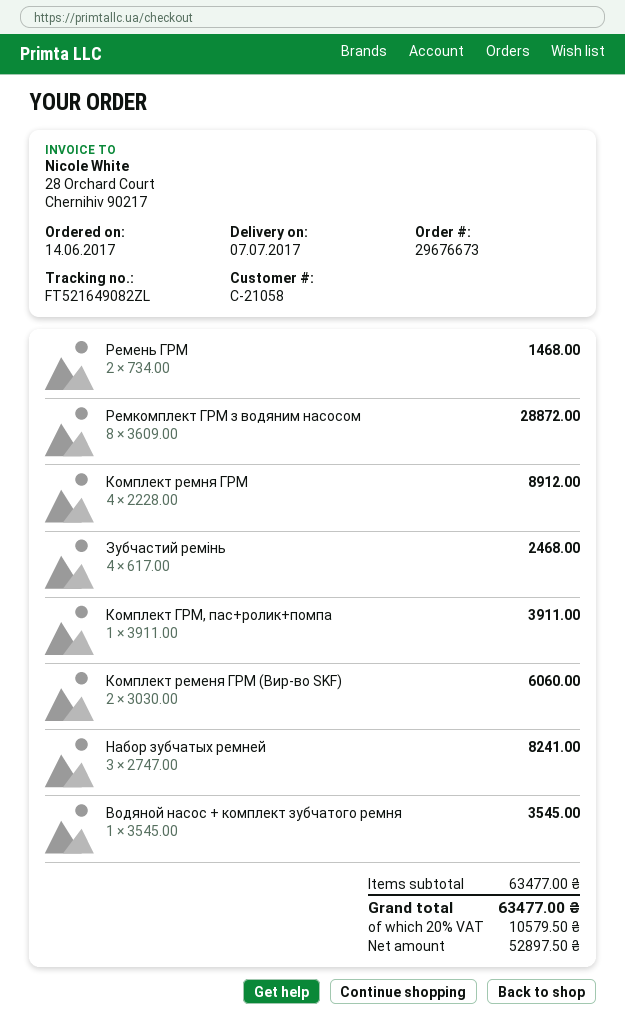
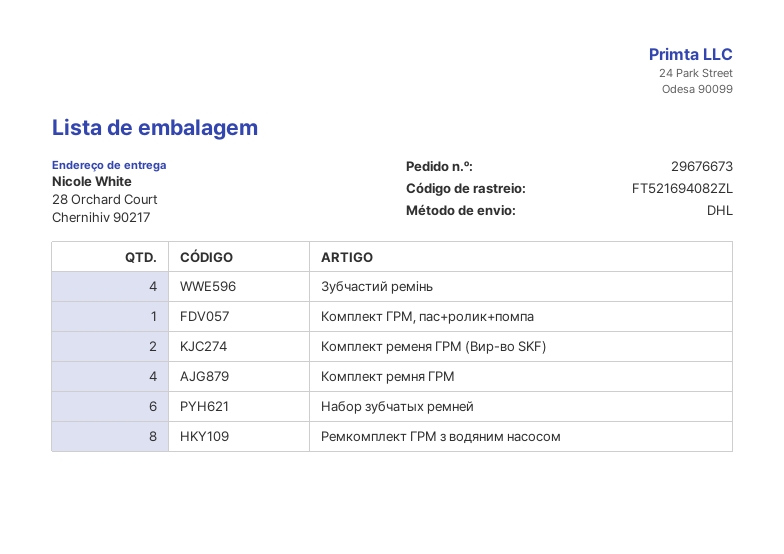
tracking number: FT521649082ZL -> FT521694082ZL
Ремень ГРМ: 2 -> none
Набор зубчатых ремней: 3 -> 6
Водяной насос + комплект зубчатого ремня: 1 -> none

